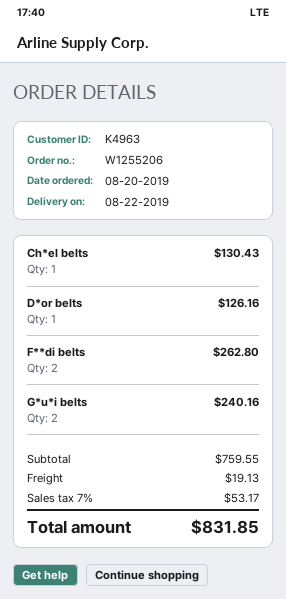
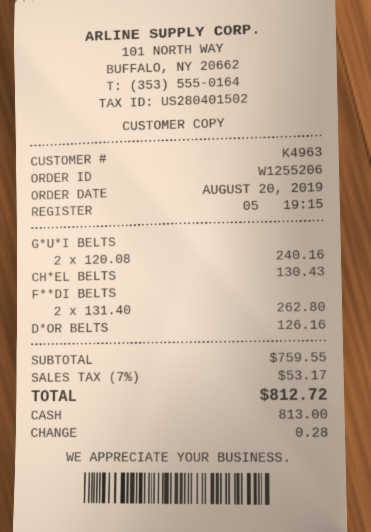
shipping: 19.13 -> none
total: 831.85 -> 812.72

